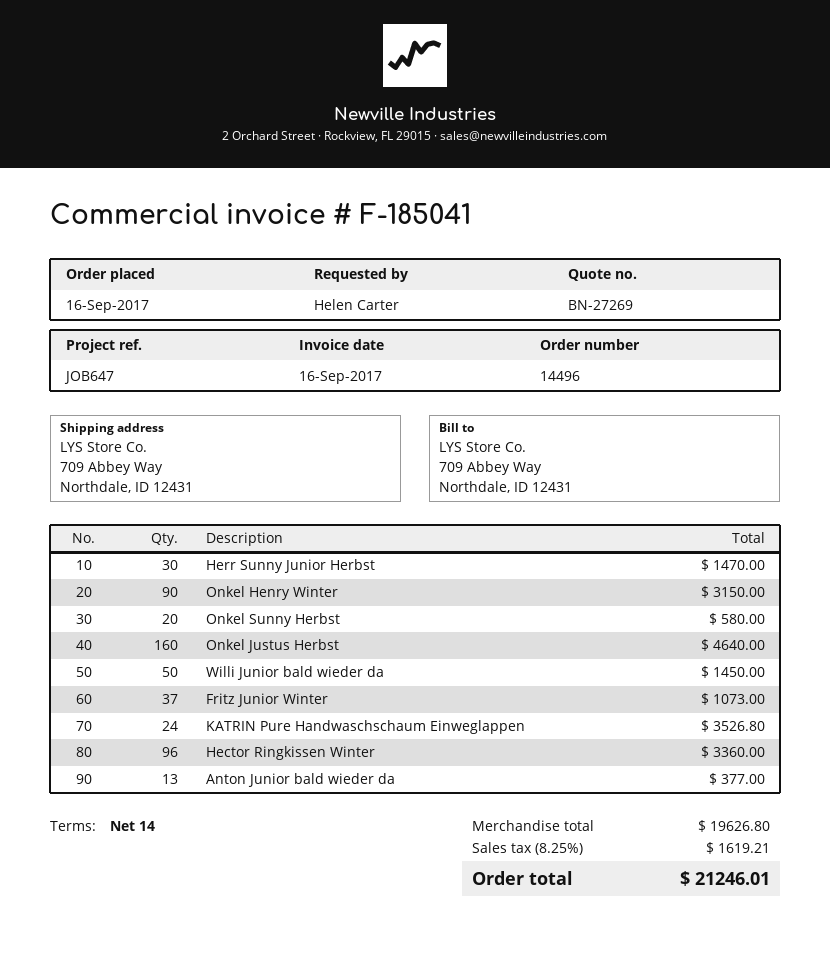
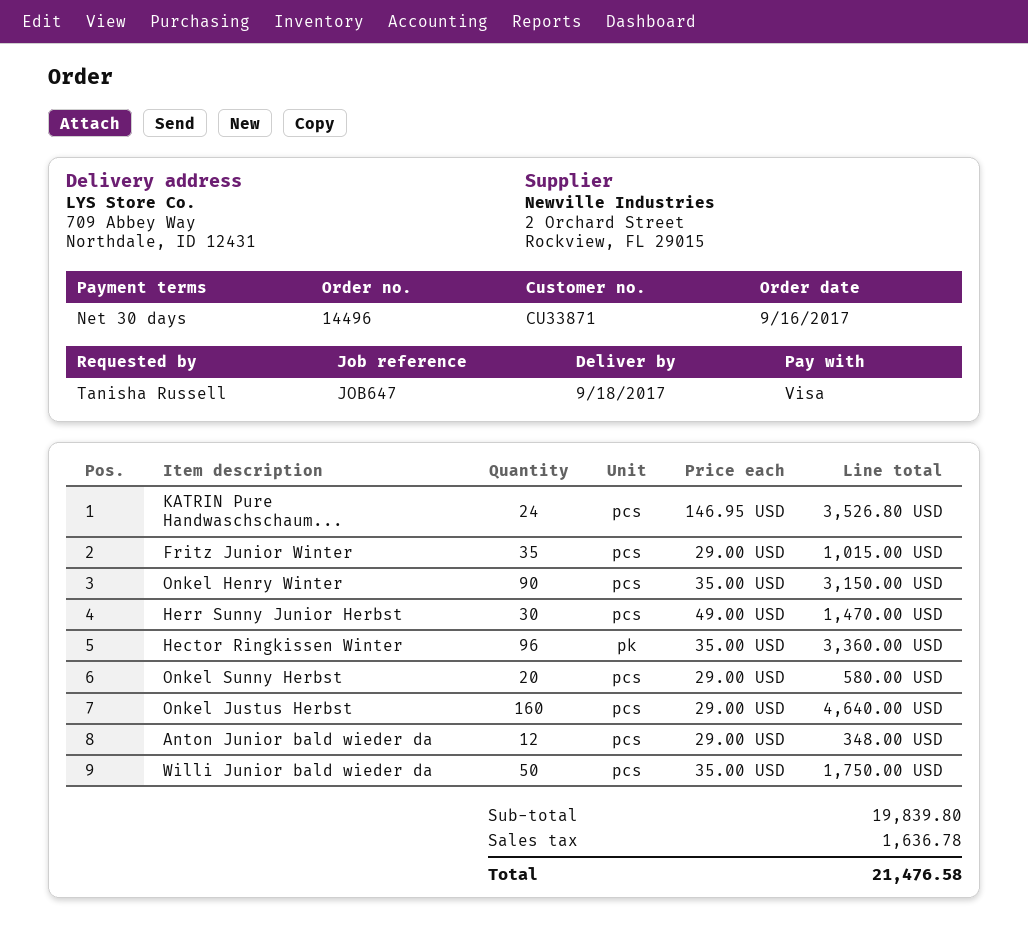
payment terms: 14 days -> 30 days
ordered by: Helen Carter -> Tanisha Russell
Willi Junior bald wieder da: 50 for 1450.00 -> 50 for 1750.00
Fritz Junior Winter: 37 for 1073.00 -> 35 for 1015.00
Anton Junior bald wieder da: 13 for 377.00 -> 12 for 348.00
subtotal: 19626.80 -> 19839.80
tax: 1619.21 -> 1636.78
total: 21246.01 -> 21476.58

